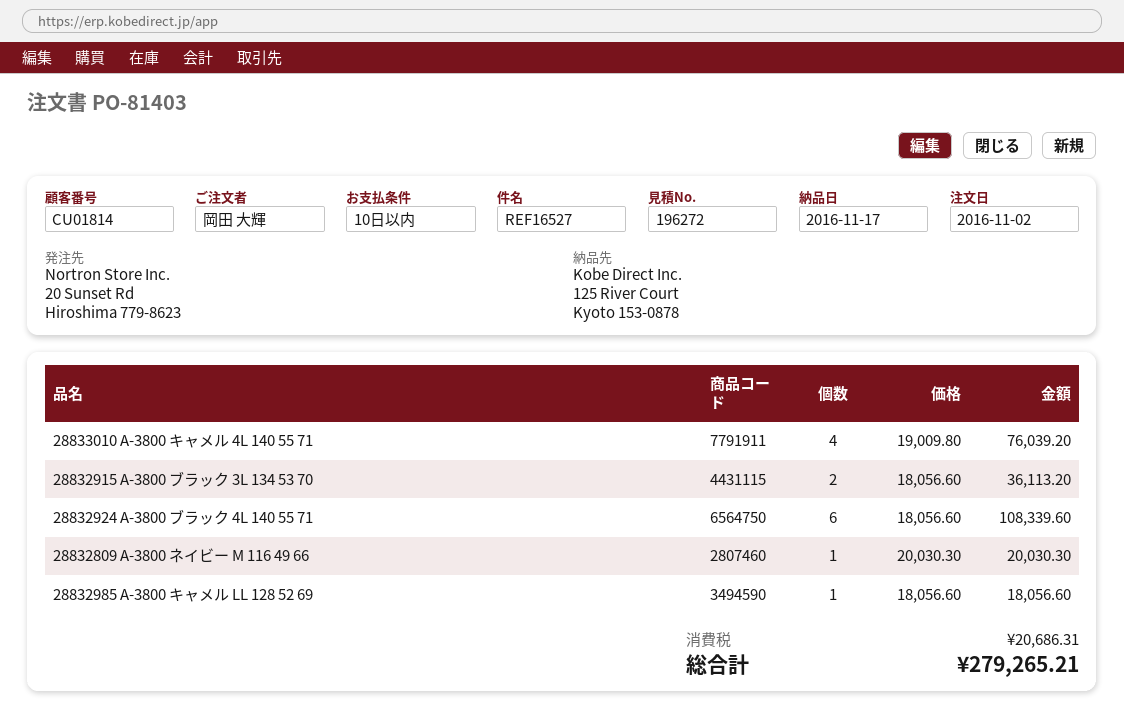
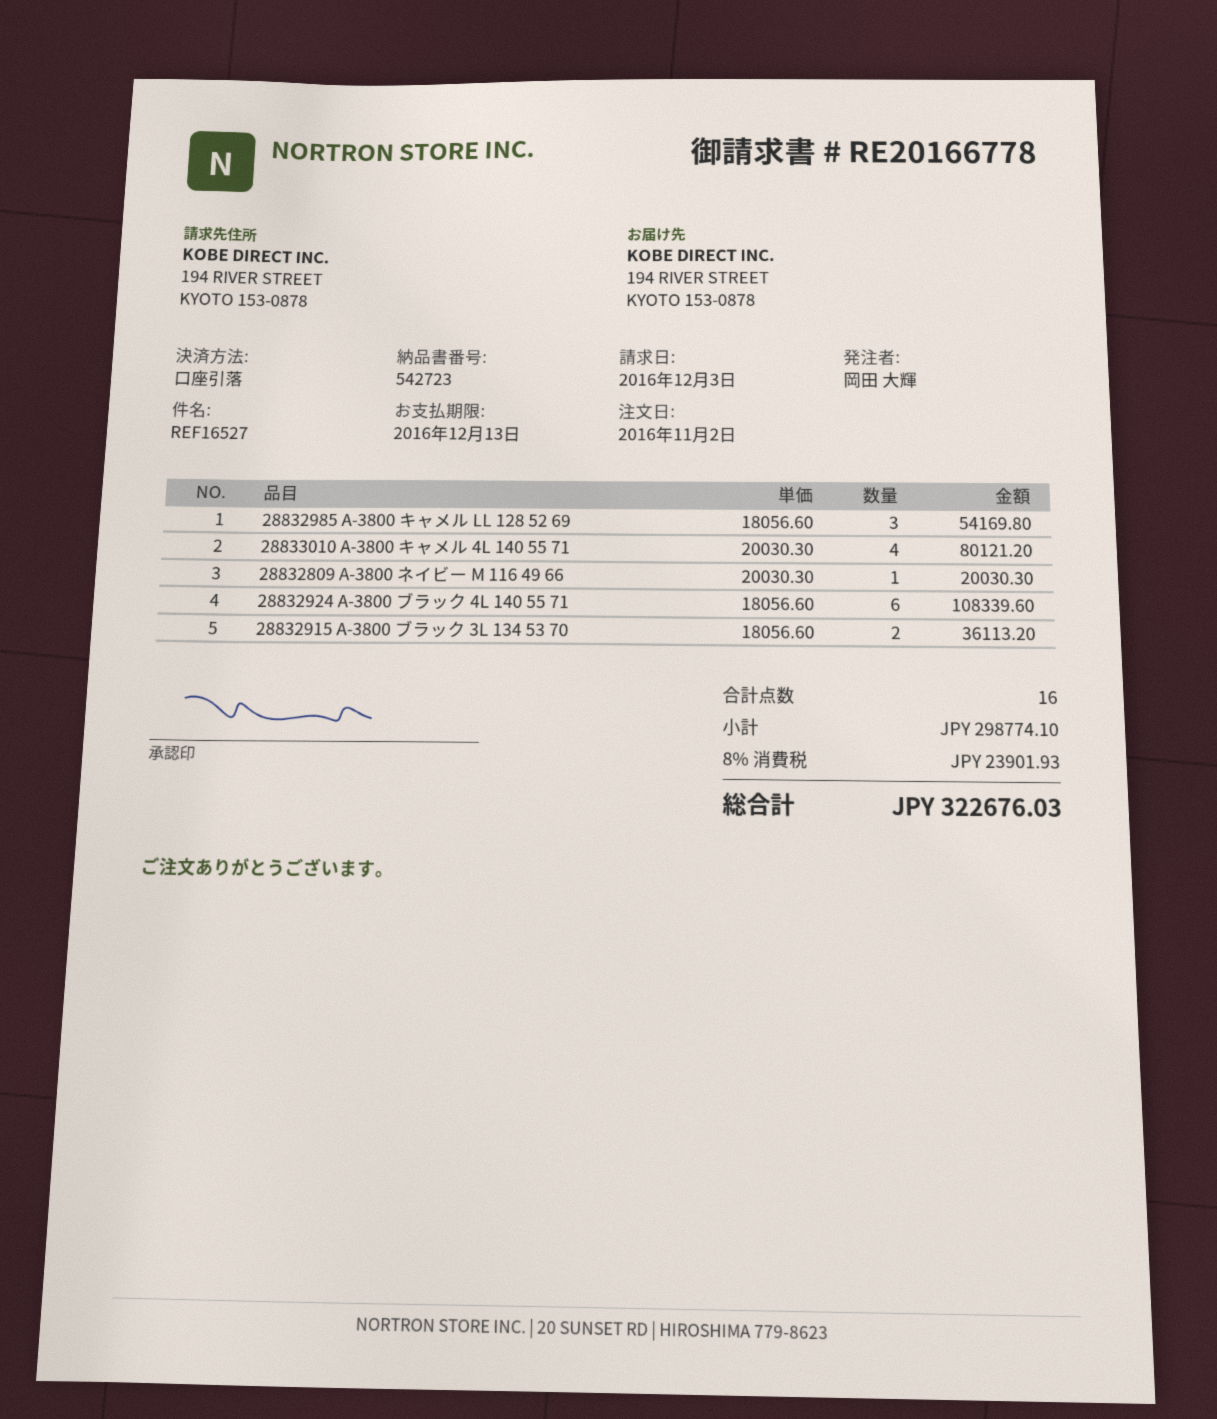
ship to: 125 River Court, Kyoto 153-0878 -> 194 RIVER STREET, KYOTO 153-0878
28833010 A-3800 キャメル 4L 140 55 71: 4 x 19009.80 = 76039.20 -> 4 x 20030.30 = 80121.20
28832985 A-3800 キャメル LL 128 52 69: 1 x 18056.60 = 18056.60 -> 3 x 18056.60 = 54169.80
tax: 20686.31 -> 23901.93
total: 279265.21 -> 322676.03

